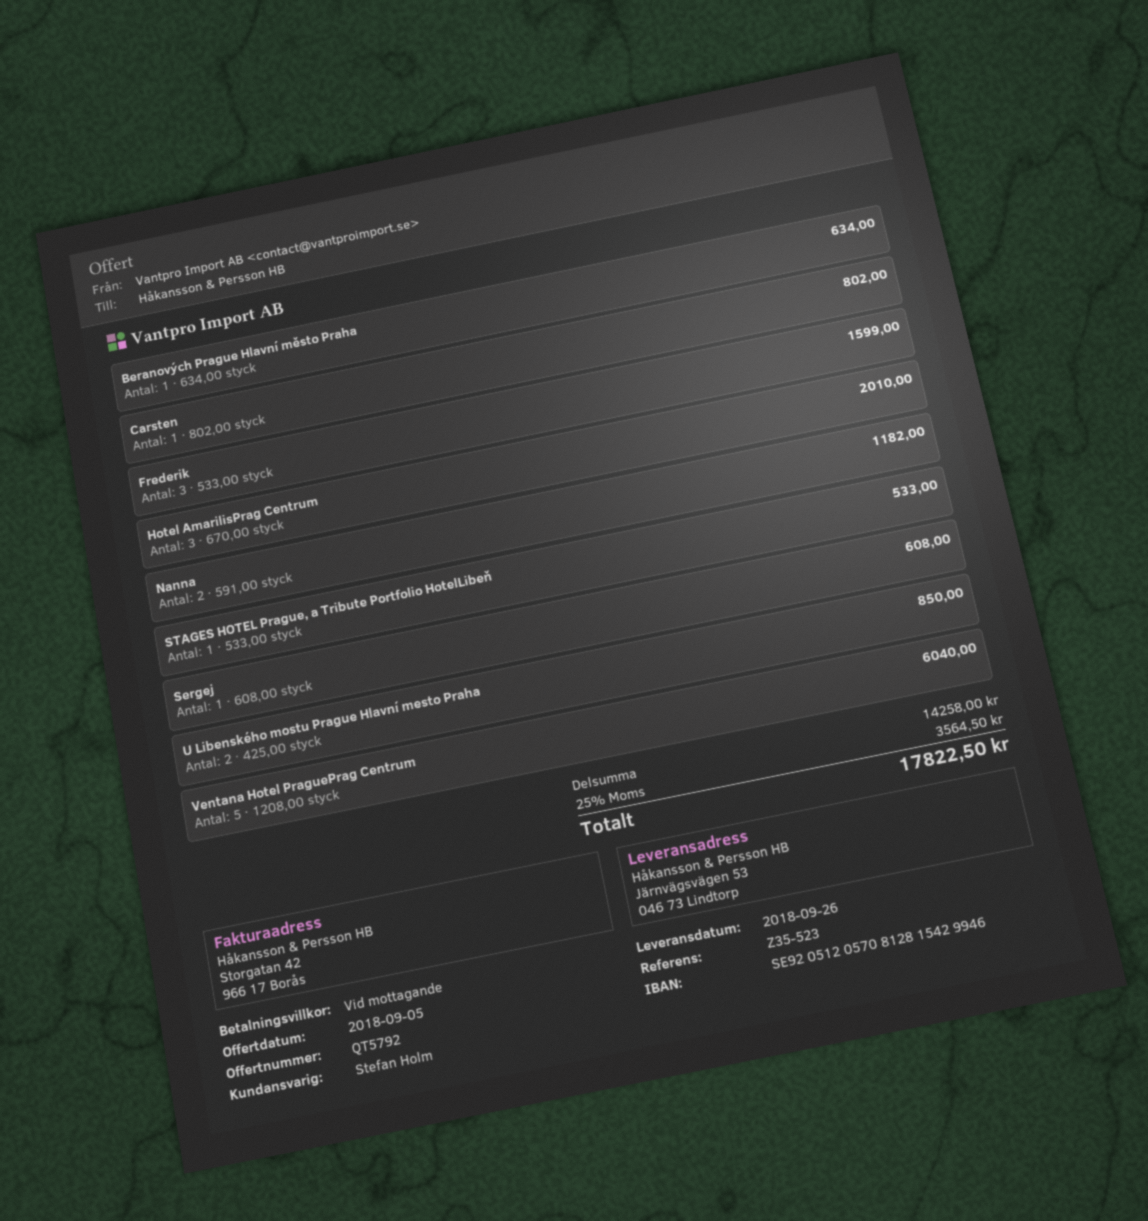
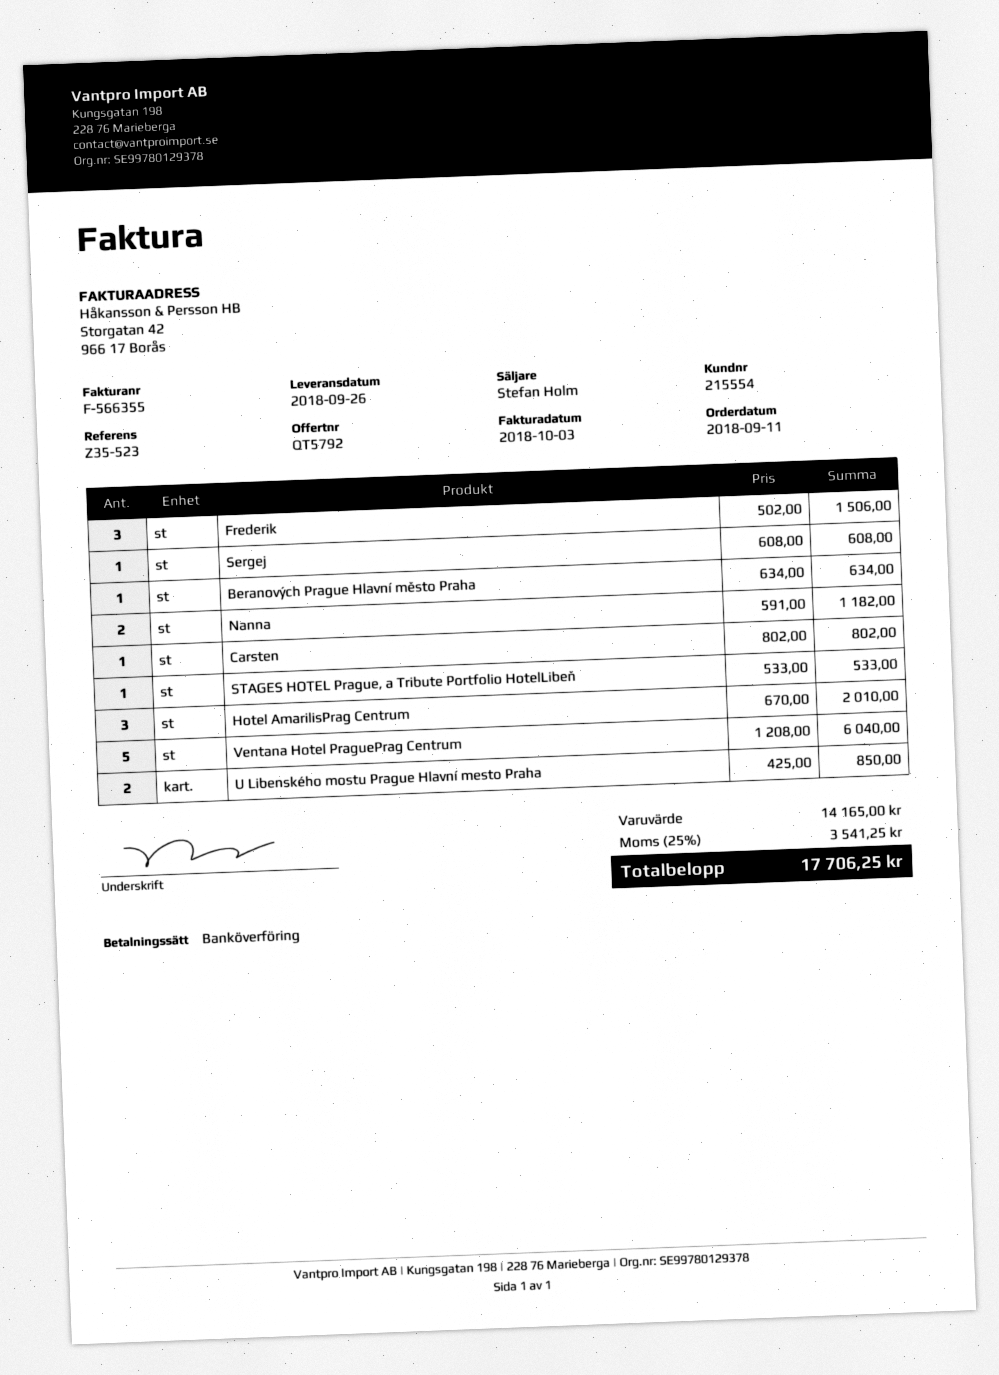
Frederik: 3 x 533.00 = 1599.00 -> 3 x 502.00 = 1506.00
subtotal: 14258.00 -> 14165.00
tax: 25% = 3564.50 -> 25% = 3541.25
total: 17822.50 -> 17706.25

